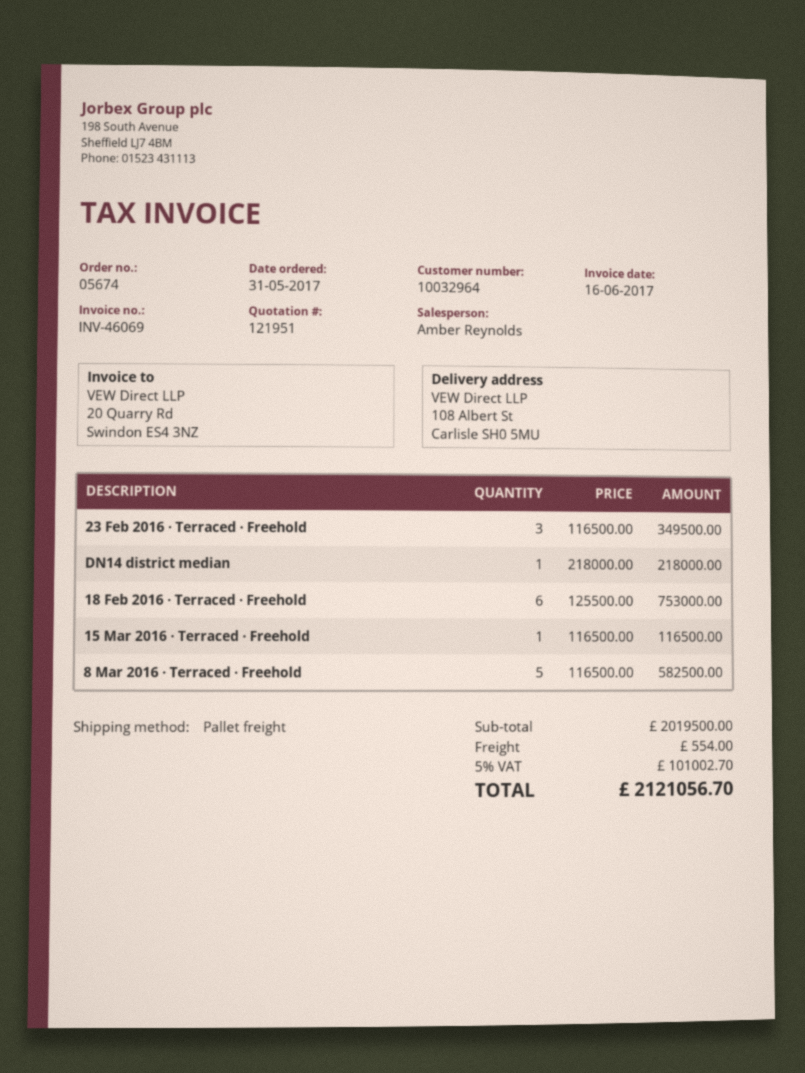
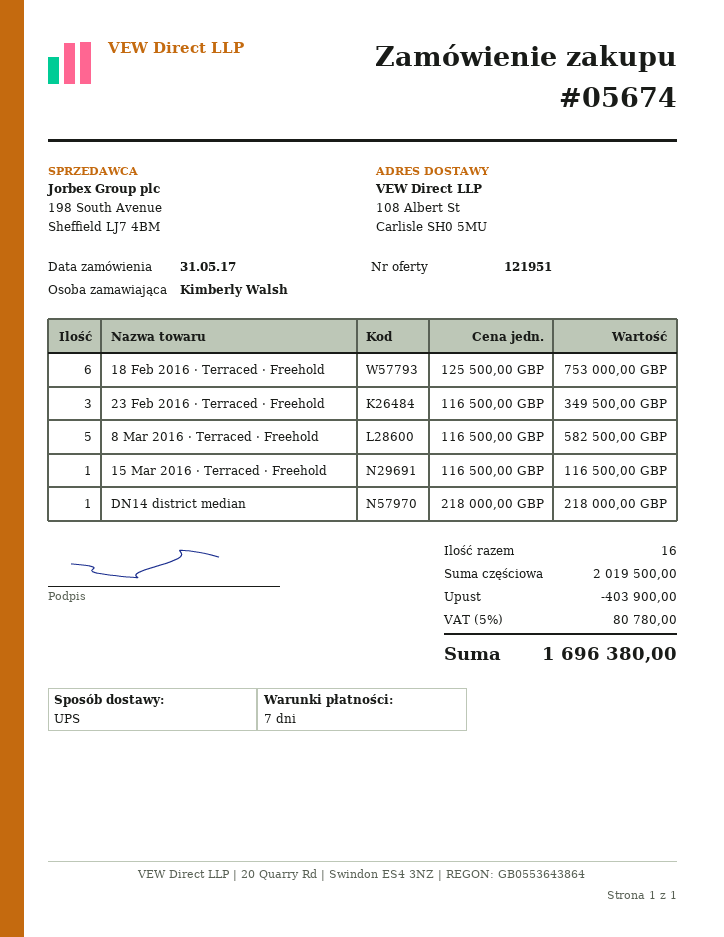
shipping method: pallet freight -> UPS
discount: none -> 403900.00
shipping: 554.00 -> none
tax: 5% = 101002.70 -> 5% = 80780.00
total: 2121056.70 -> 1696380.00

